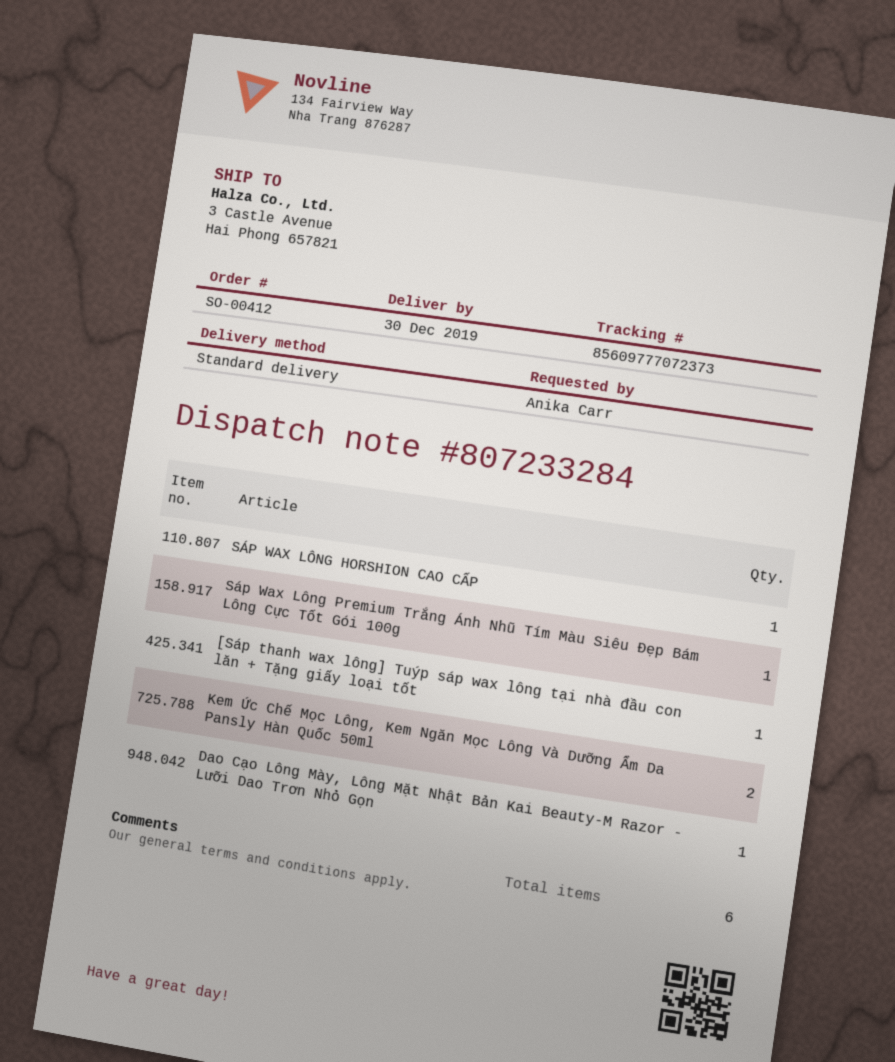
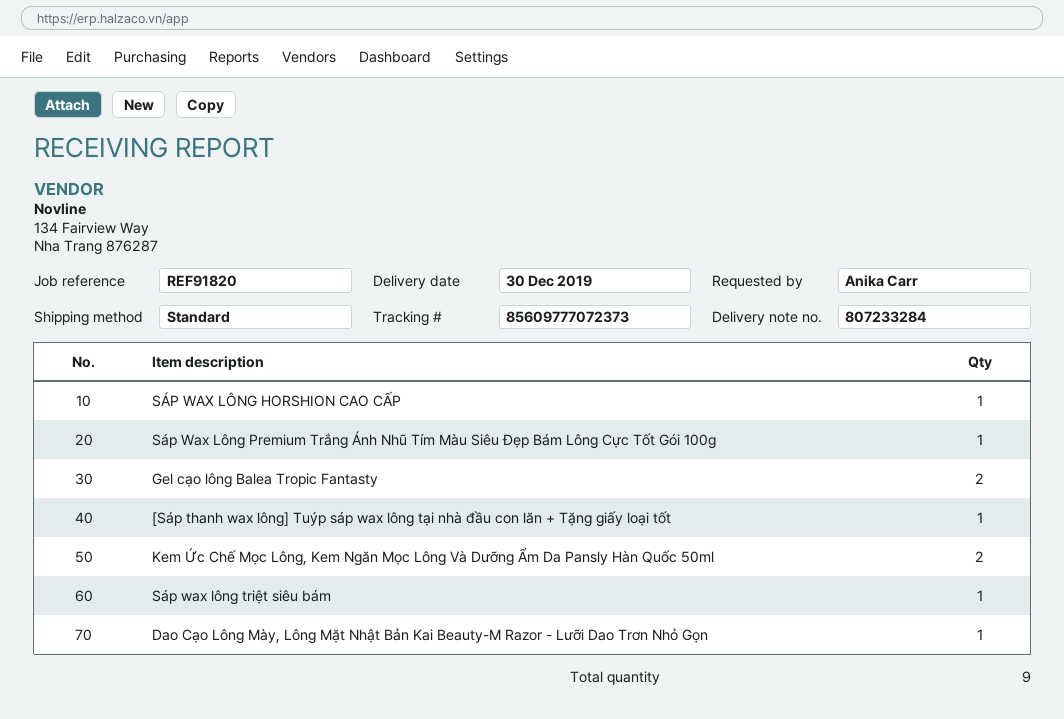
Gel cạo lông Balea Tropic Fantasty: none -> 2
Sáp wax lông triệt siêu bám: none -> 1
total quantity: 6 -> 9

